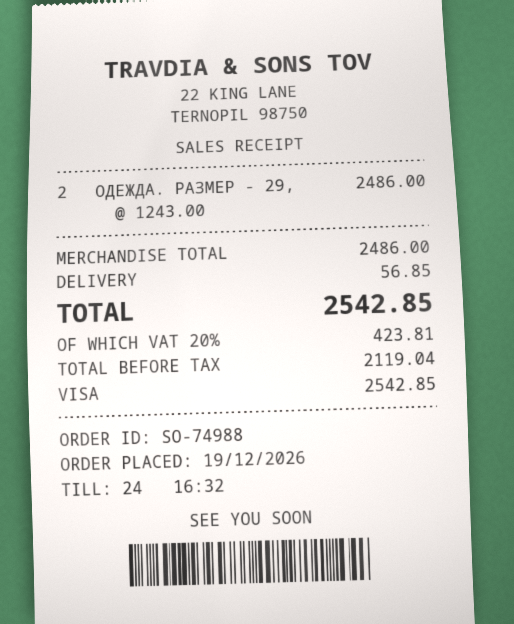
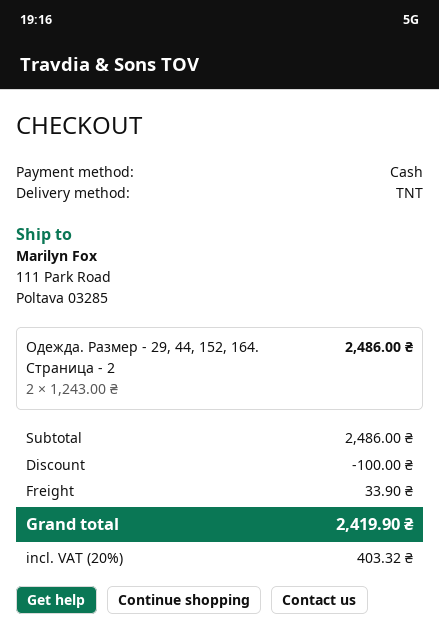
payment method: Visa -> cash
discount: none -> 100.00
shipping: 56.85 -> 33.90
tax: 20% = 423.81 -> 20% = 403.32
total: 2542.85 -> 2419.90

